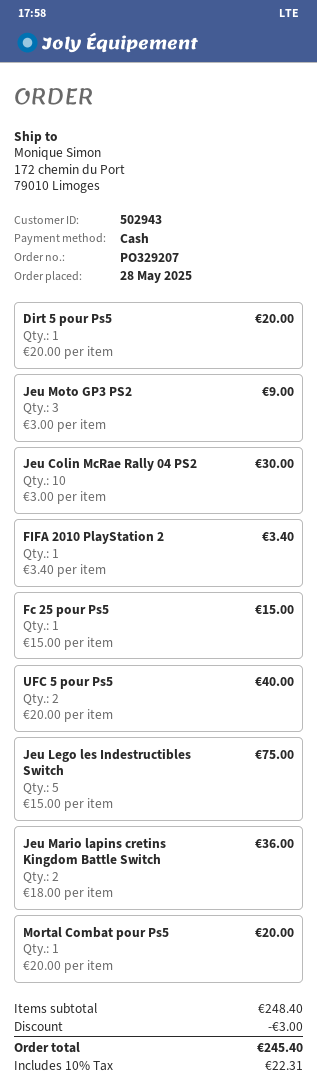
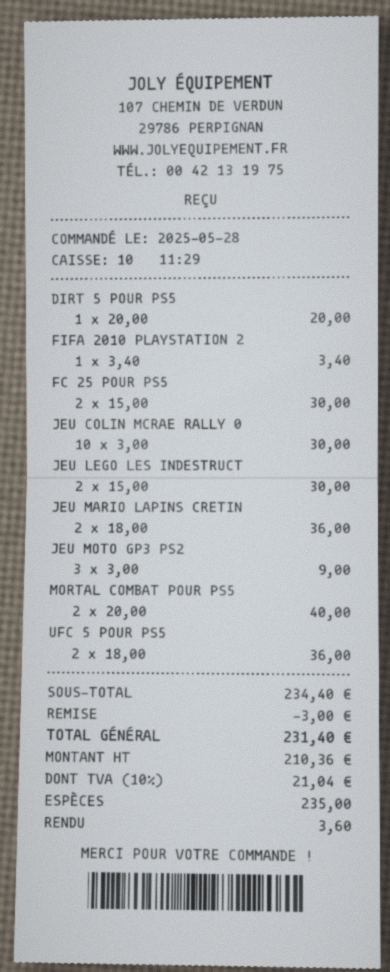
Fc 25 pour Ps5: 1 x 15.00 = 15.00 -> 2 x 15.00 = 30.00
UFC 5 pour Ps5: 2 x 20.00 = 40.00 -> 2 x 18.00 = 36.00
Jeu Lego les Indestructibles Switch: 5 x 15.00 = 75.00 -> 2 x 15.00 = 30.00
Mortal Combat pour Ps5: 1 x 20.00 = 20.00 -> 2 x 20.00 = 40.00
subtotal: 248.40 -> 234.40
tax: 10% = 22.31 -> 10% = 21.04
total: 245.40 -> 231.40

